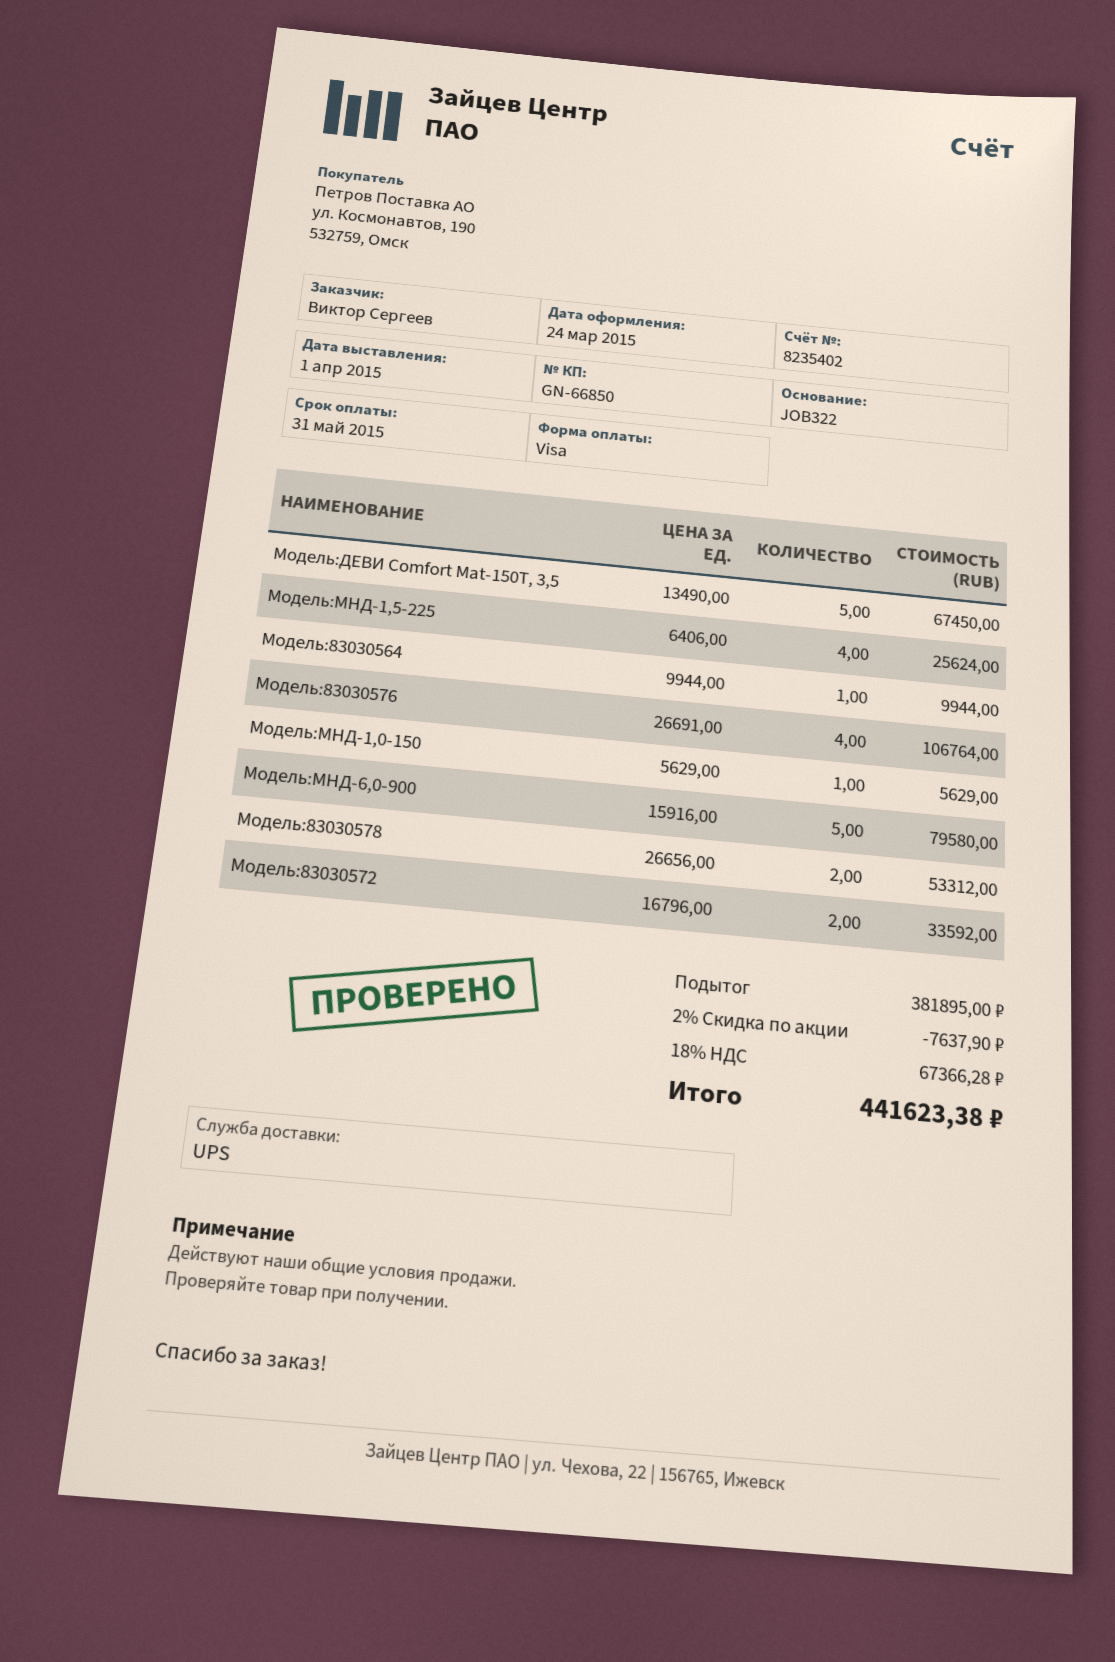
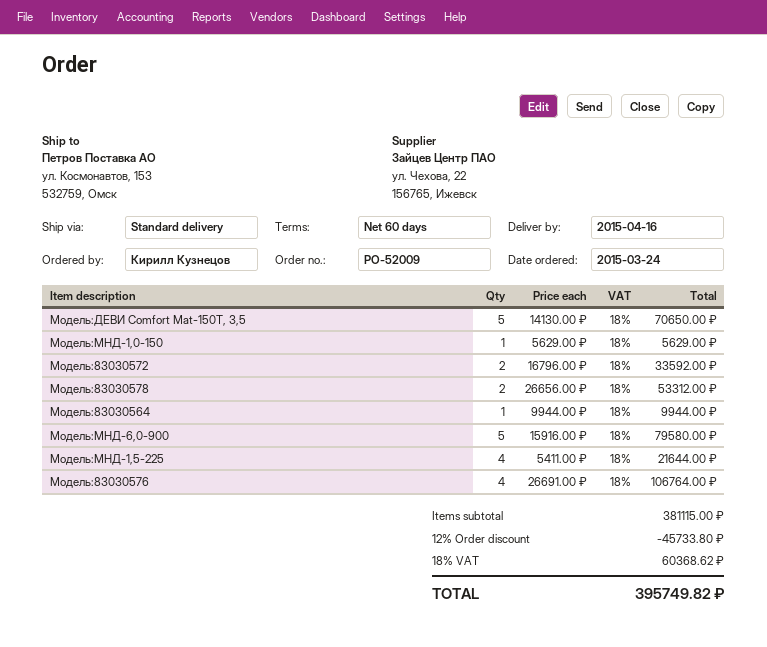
ordered by: Виктор Сергеев -> Кирилл Кузнецов
shipping method: UPS -> standard
Модель:ДЕВИ Comfort Mat-150T, 3,5: 5 x 13490.00 = 67450.00 -> 5 x 14130.00 = 70650.00
Модель:МНД-1,5-225: 4 x 6406.00 = 25624.00 -> 4 x 5411.00 = 21644.00
subtotal: 381895.00 -> 381115.00
discount: 2% = 7637.90 -> 12% = 45733.80
tax: 18% = 67366.28 -> 18% = 60368.62
total: 441623.38 -> 395749.82

